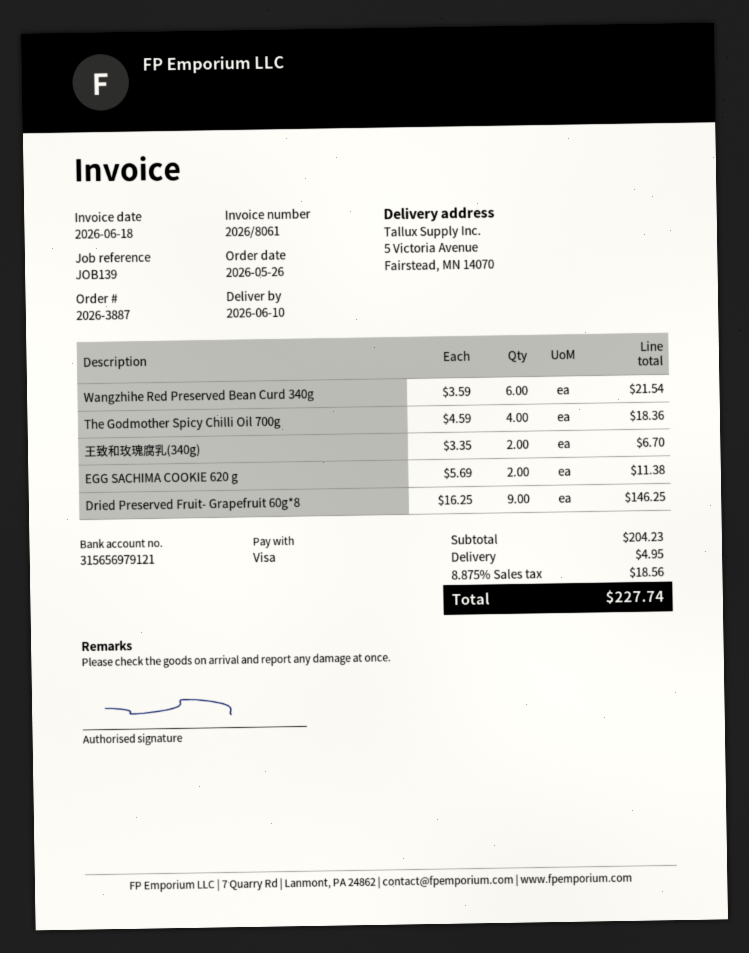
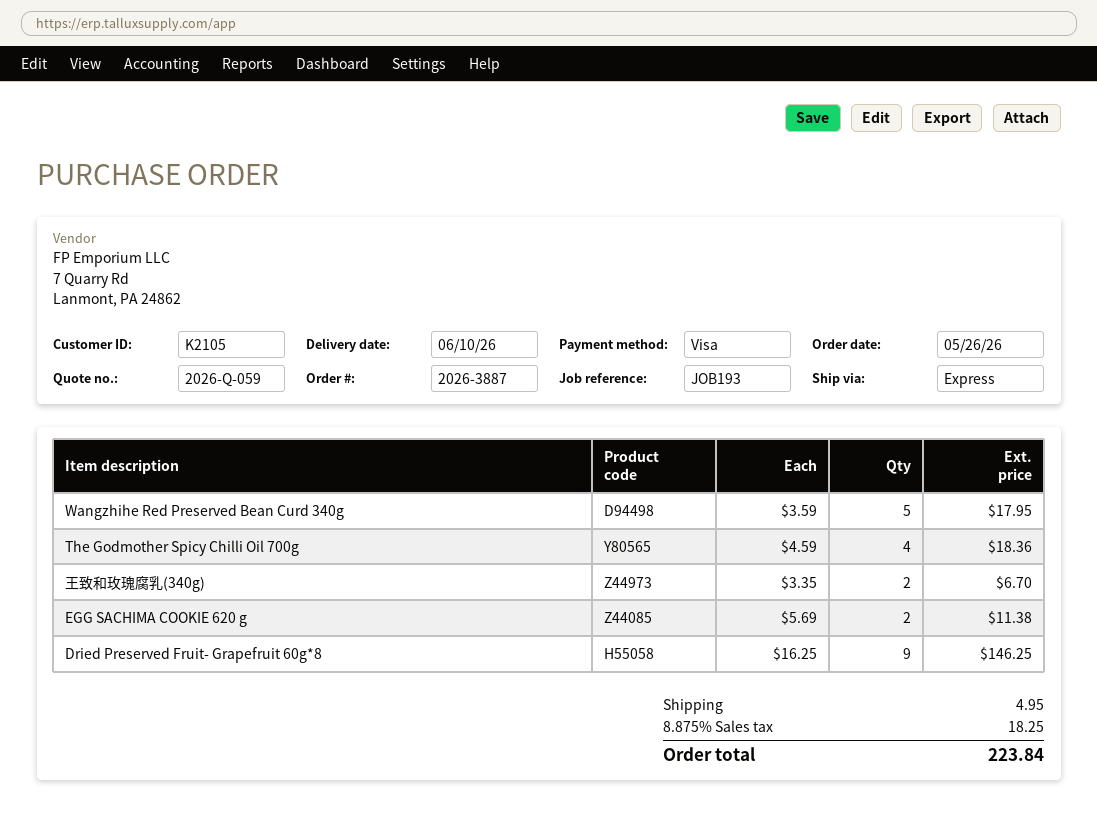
reference: JOB139 -> JOB193
Wangzhihe Red Preserved Bean Curd 340g: 6 x 3.59 = 21.54 -> 5 x 3.59 = 17.95
tax: 8.875% = 18.56 -> 8.875% = 18.25
total: 227.74 -> 223.84

